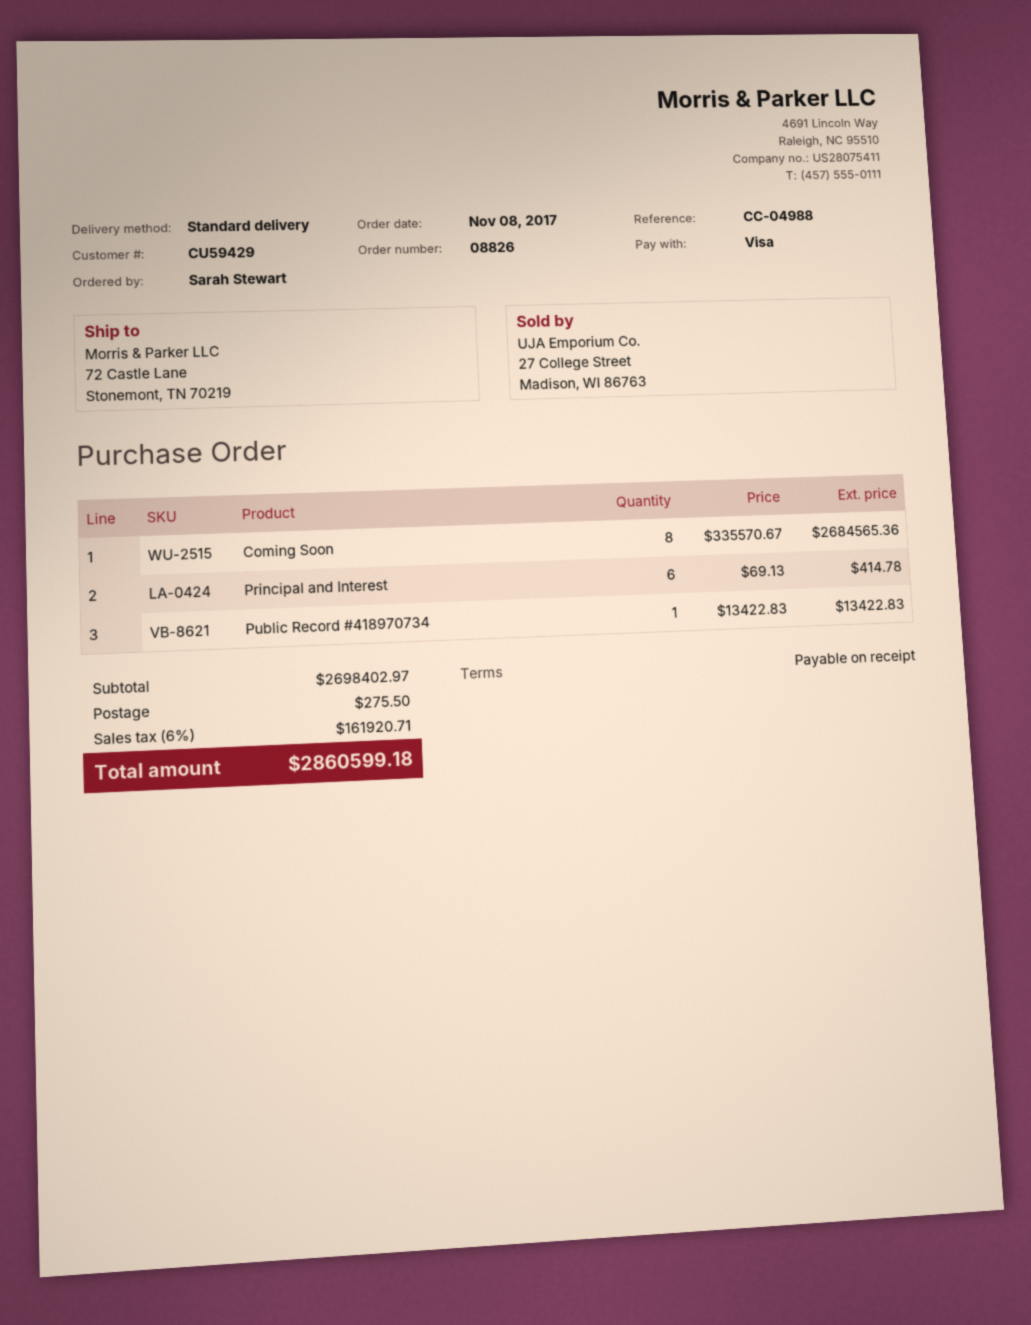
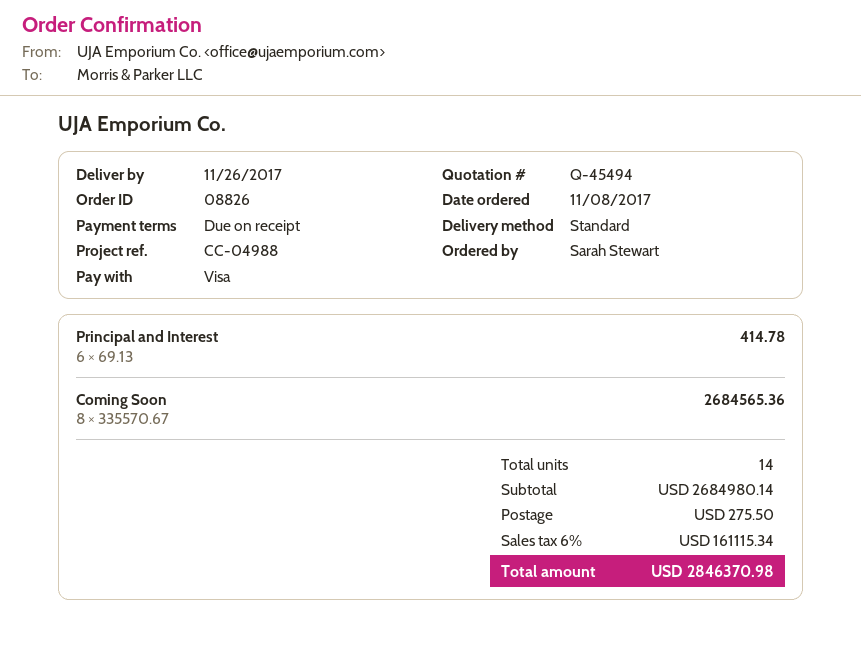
Public Record #418970734: 1 x 13422.83 = 13422.83 -> none
subtotal: 2698402.97 -> 2684980.14
tax: 6% = 161920.71 -> 6% = 161115.34
total: 2860599.18 -> 2846370.98

